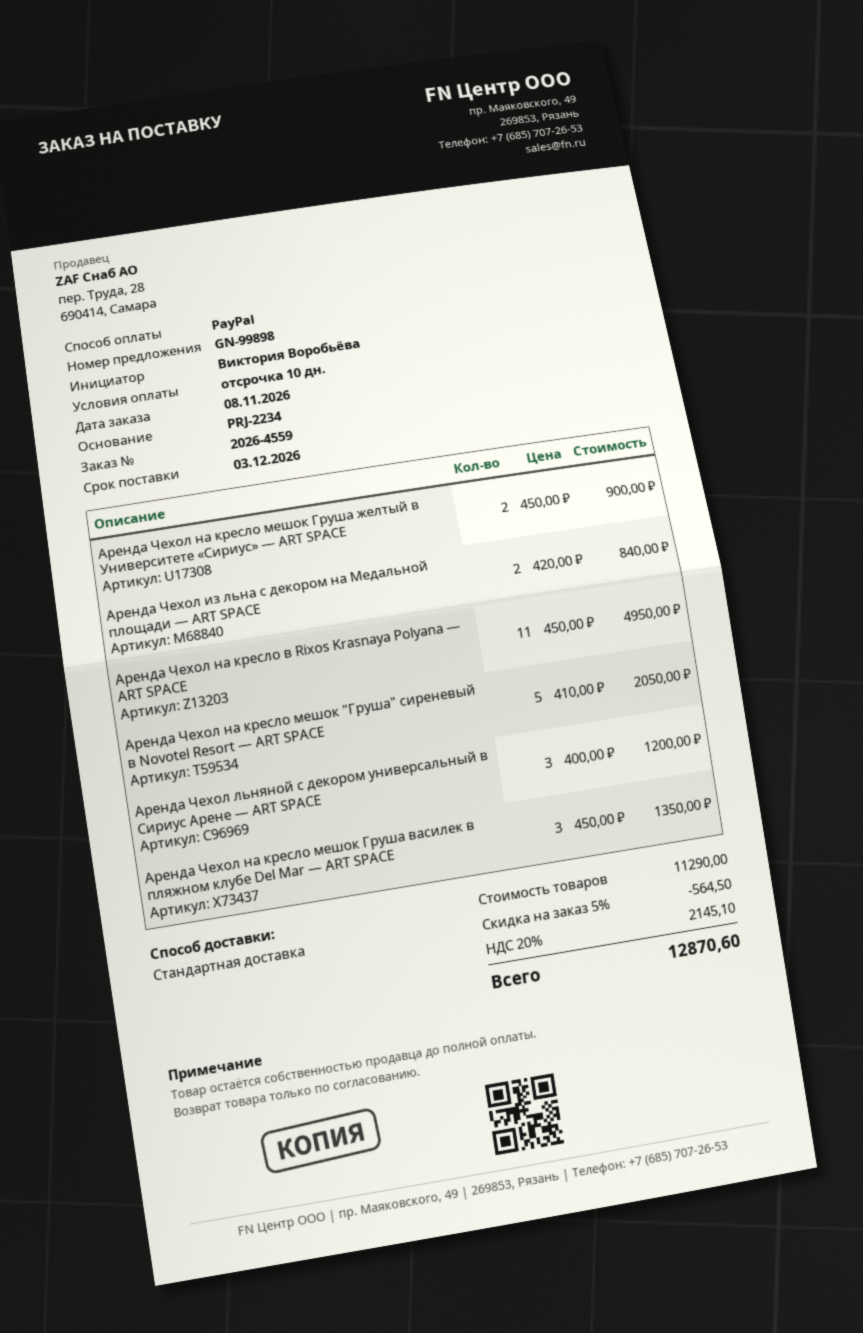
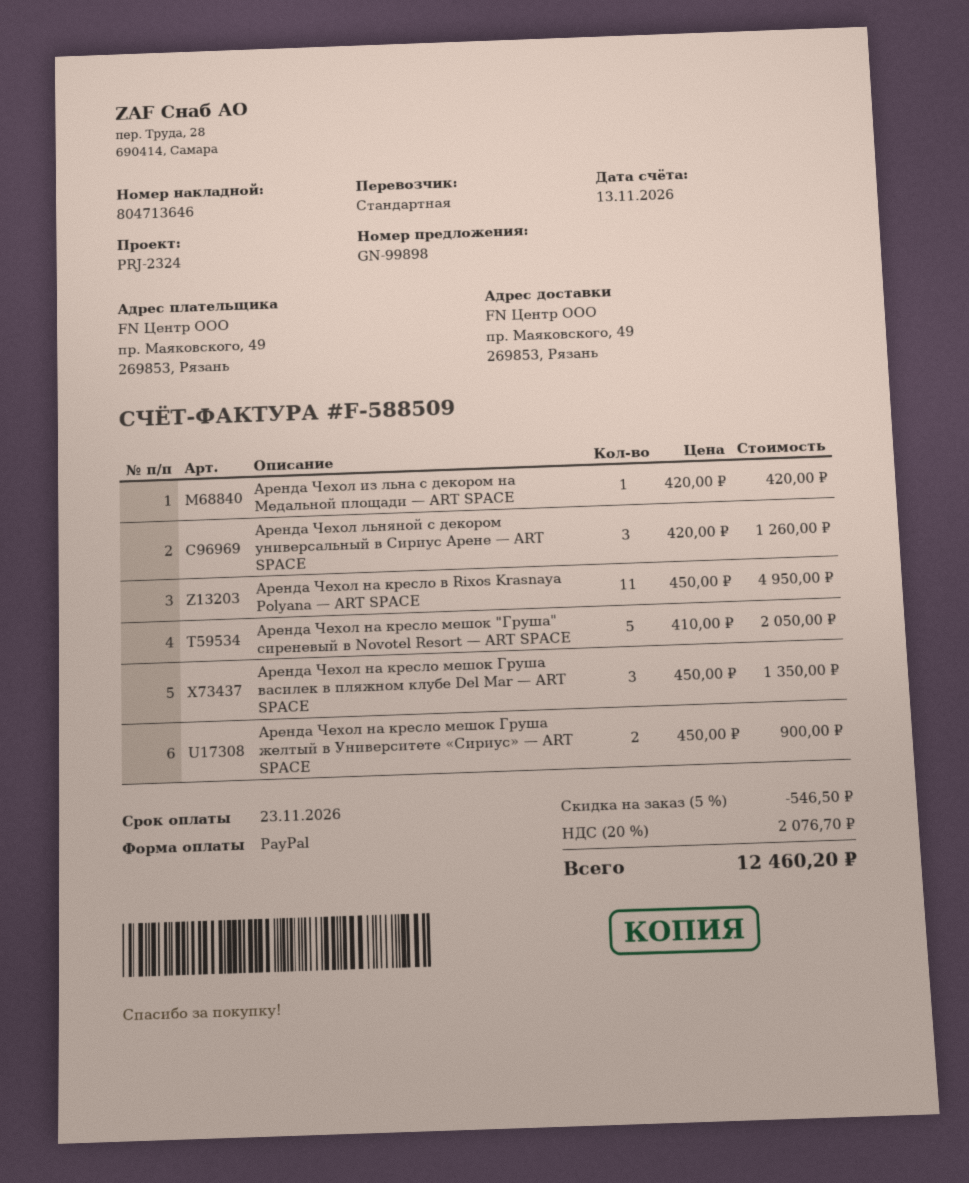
reference: PRJ-2234 -> PRJ-2324
Аренда Чехол из льна с декором на Медальной площади — ART SPACE: 2 x 420.00 = 840.00 -> 1 x 420.00 = 420.00
Аренда Чехол льняной с декором универсальный в Сириус Арене — ART SPACE: 3 x 400.00 = 1200.00 -> 3 x 420.00 = 1260.00
discount: 5% = 564.50 -> 5% = 546.50
tax: 20% = 2145.10 -> 20% = 2076.70
total: 12870.60 -> 12460.20

